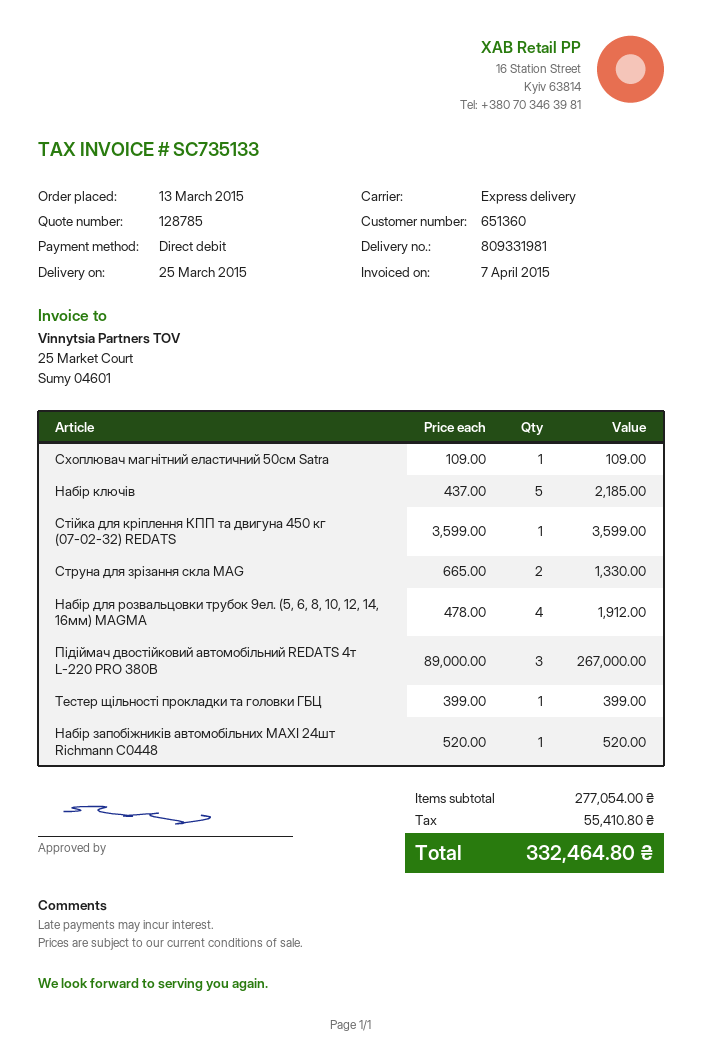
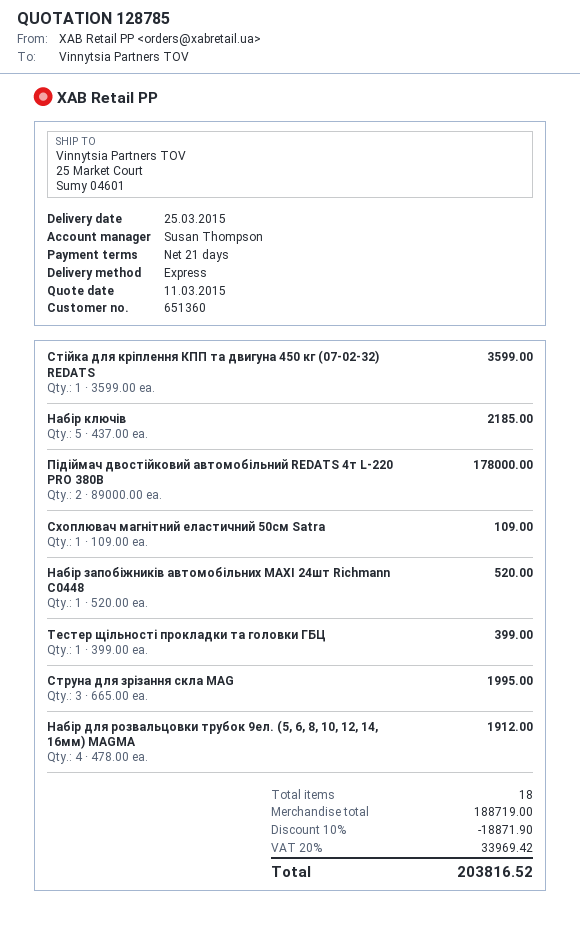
Струна для зрізання скла MAG: 2 x 665.00 = 1330.00 -> 3 x 665.00 = 1995.00
Підіймач двостійковий автомобільний REDATS 4т L-220 PRO 380В: 3 x 89000.00 = 267000.00 -> 2 x 89000.00 = 178000.00
subtotal: 277054.00 -> 188719.00
discount: none -> 10% = 18871.90
tax: 55410.80 -> 33969.42
total: 332464.80 -> 203816.52

